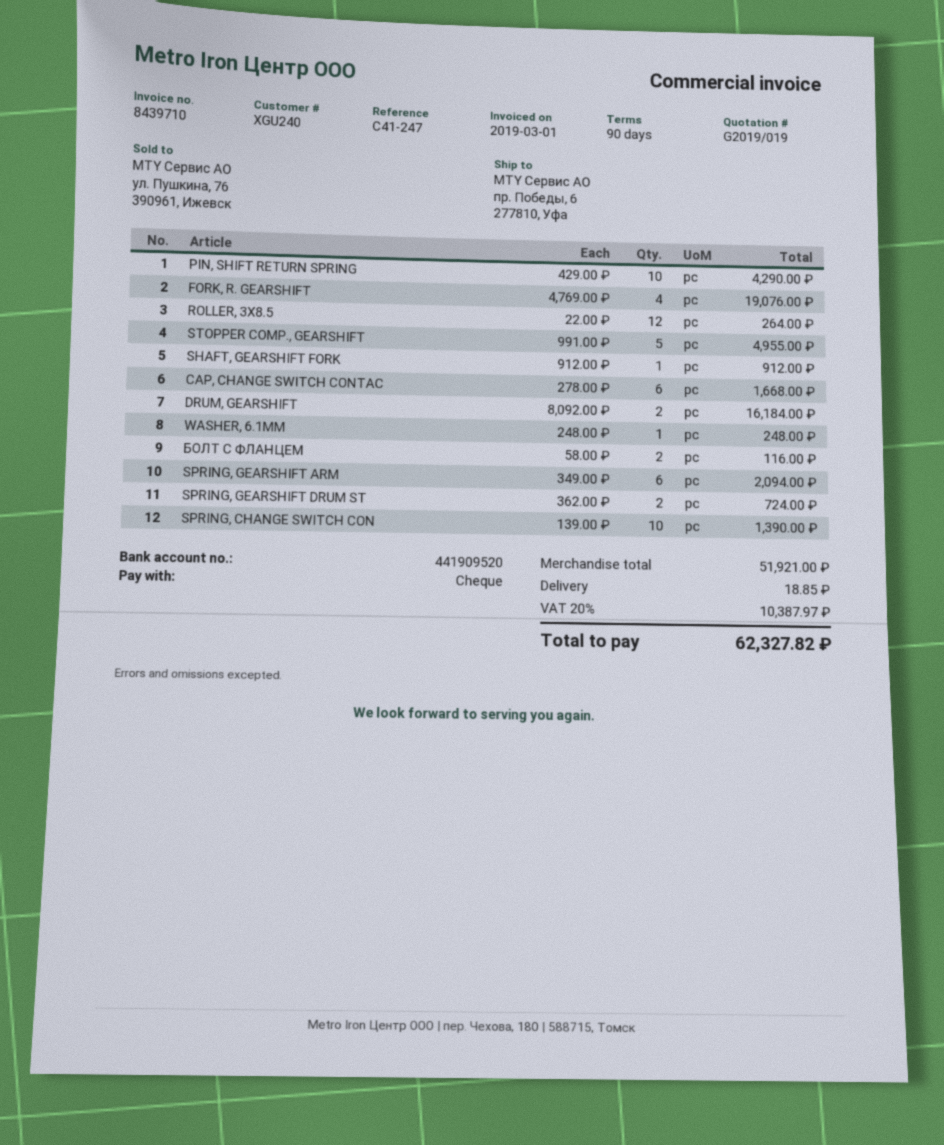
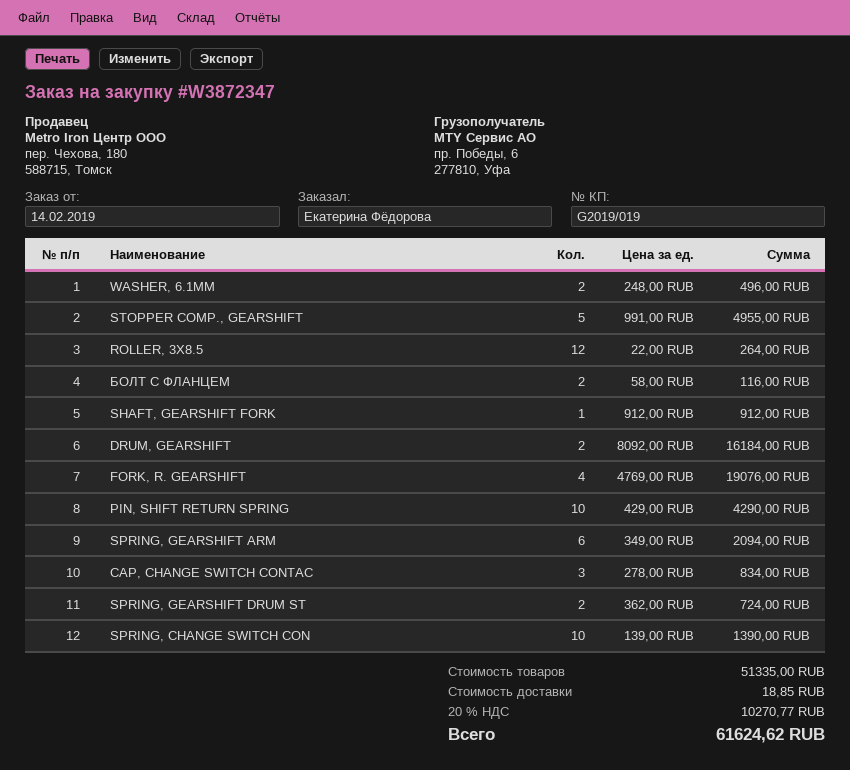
CAP, CHANGE SWITCH CONTAC: 6 x 278.00 = 1668.00 -> 3 x 278.00 = 834.00
WASHER, 6.1MM: 1 x 248.00 = 248.00 -> 2 x 248.00 = 496.00
subtotal: 51921.00 -> 51335.00
tax: 20% = 10387.97 -> 20% = 10270.77
total: 62327.82 -> 61624.62

